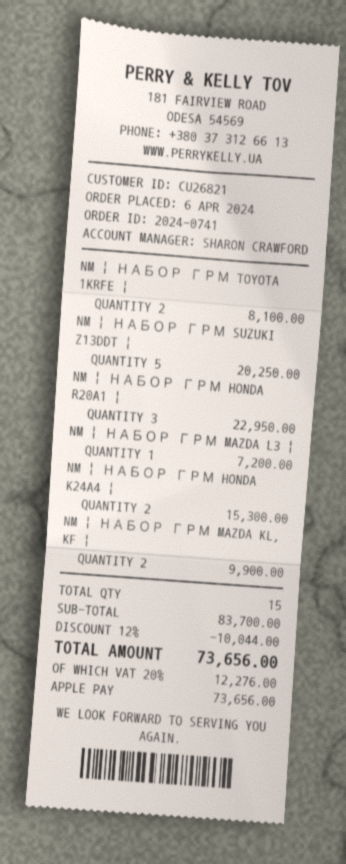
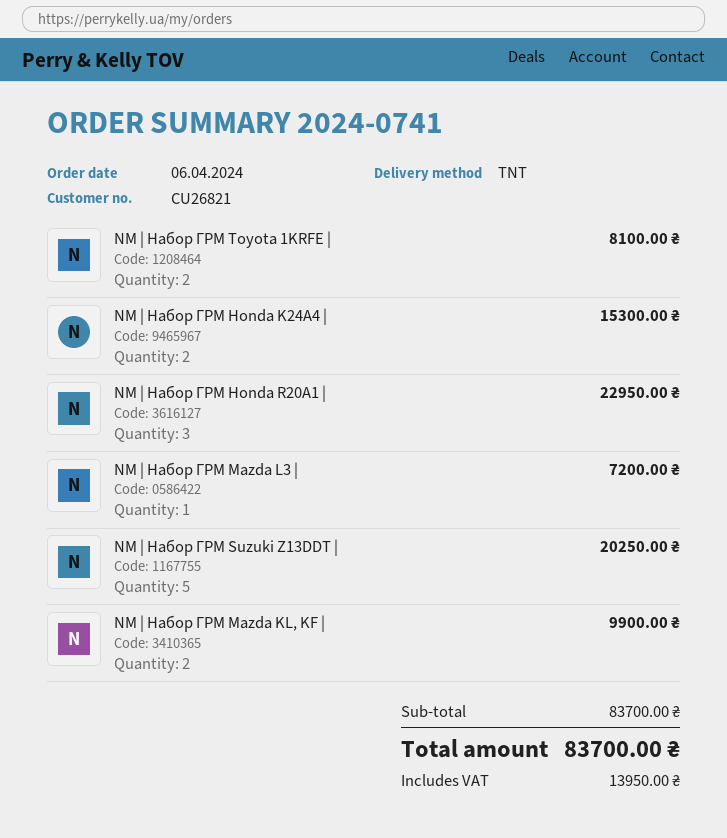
discount: 12% = 10044.00 -> none
tax: 12276.00 -> 13950.00
total: 73656.00 -> 83700.00

